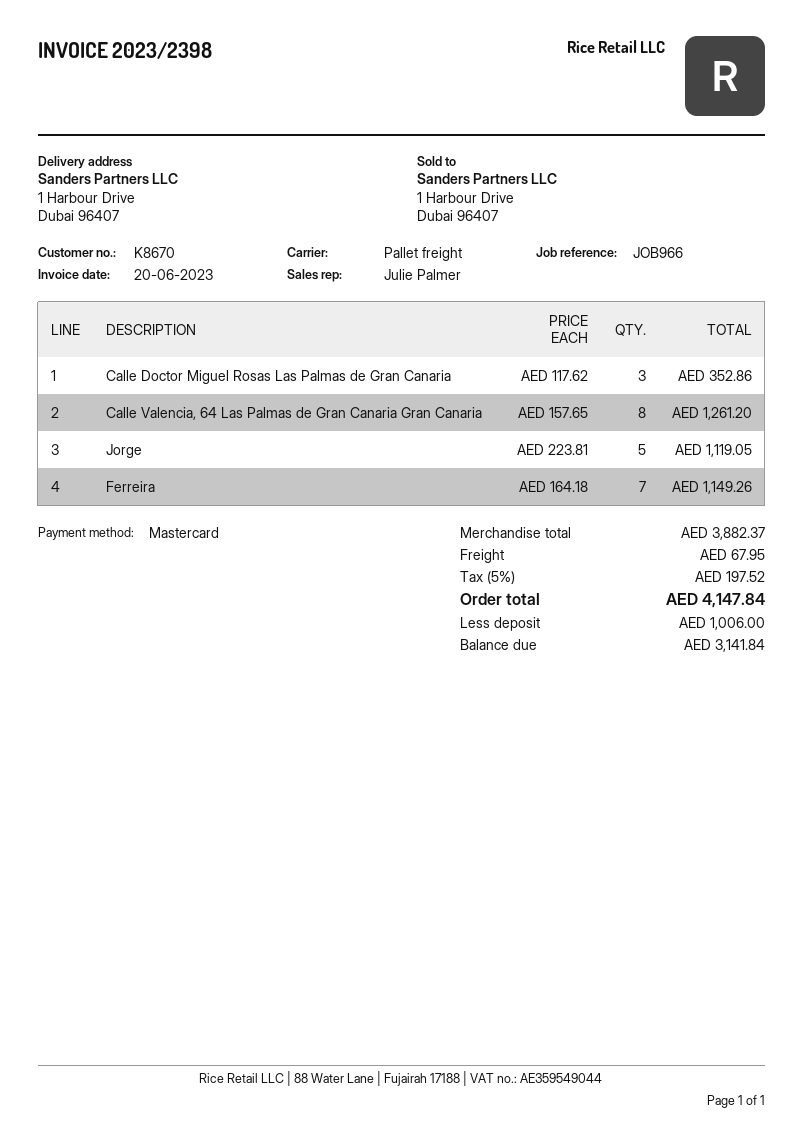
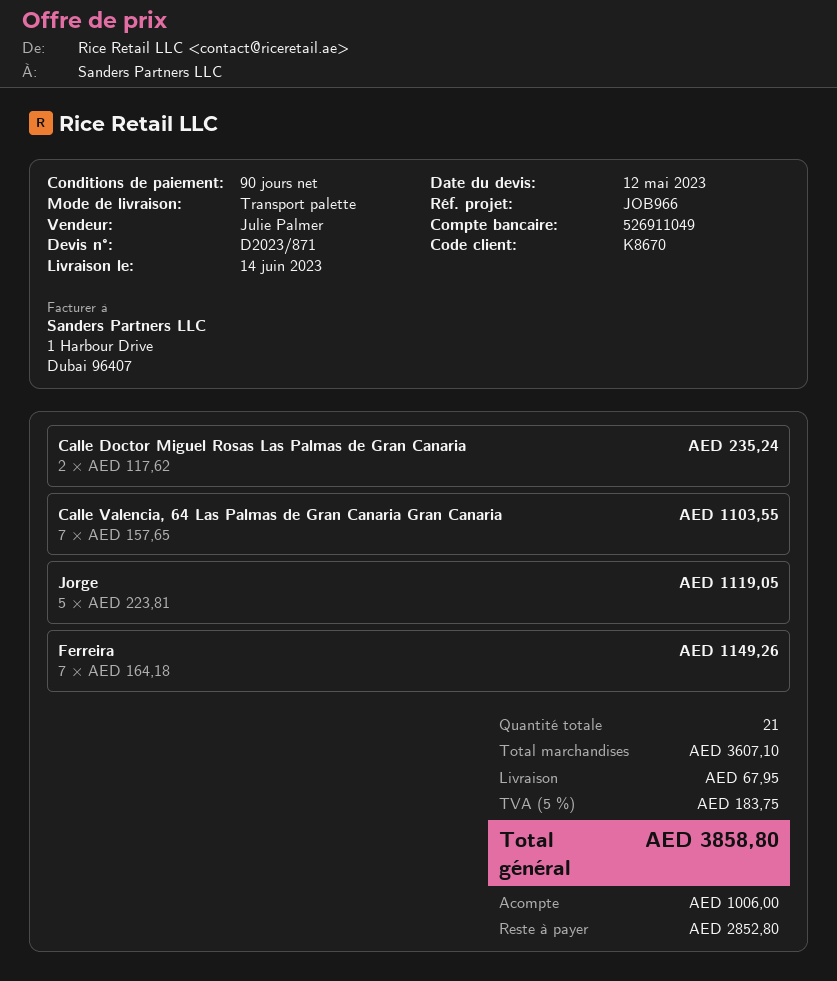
Calle Doctor Miguel Rosas Las Palmas de Gran Canaria: 3 x 117.62 = 352.86 -> 2 x 117.62 = 235.24
Calle Valencia, 64 Las Palmas de Gran Canaria Gran Canaria: 8 x 157.65 = 1261.20 -> 7 x 157.65 = 1103.55
subtotal: 3882.37 -> 3607.10
tax: 5% = 197.52 -> 5% = 183.75
total: 4147.84 -> 3858.80
balance: 3141.84 -> 2852.80

